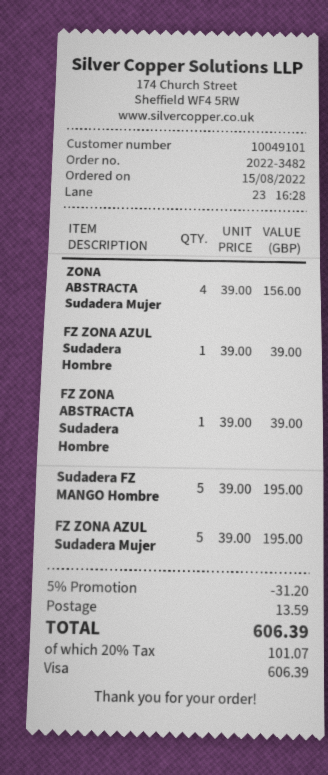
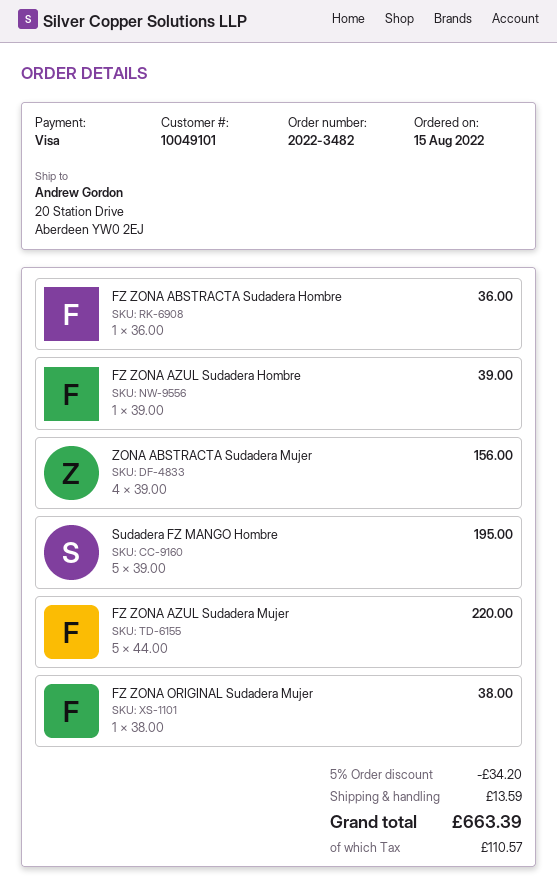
FZ ZONA ABSTRACTA Sudadera Hombre: 1 x 39.00 = 39.00 -> 1 x 36.00 = 36.00
FZ ZONA AZUL Sudadera Mujer: 5 x 39.00 = 195.00 -> 5 x 44.00 = 220.00
FZ ZONA ORIGINAL Sudadera Mujer: none -> 1 x 38.00 = 38.00
discount: 5% = 31.20 -> 5% = 34.20
tax: 101.07 -> 110.57
total: 606.39 -> 663.39

